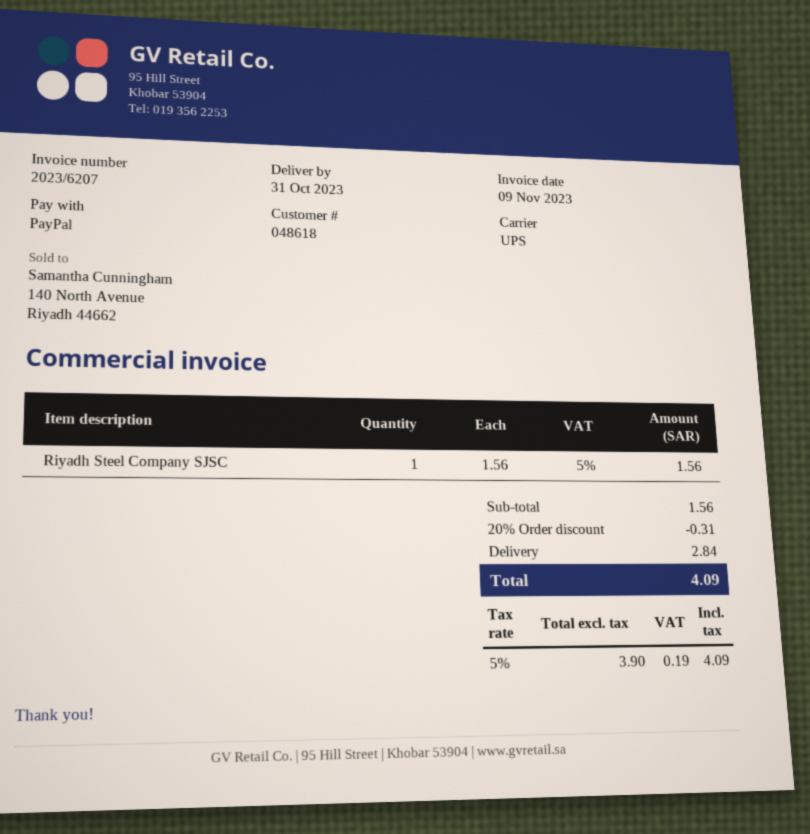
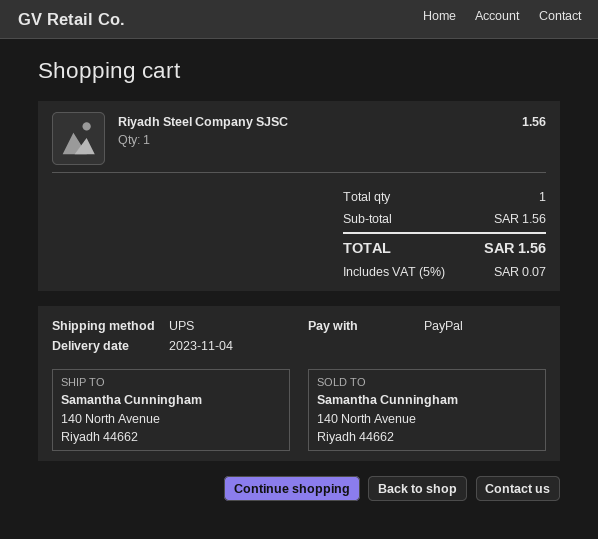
delivery date: 2023-10-31 -> 2023-11-04
discount: 20% = 0.31 -> none
shipping: 2.84 -> none
tax: 5% = 0.19 -> 5% = 0.07
total: 4.09 -> 1.56

